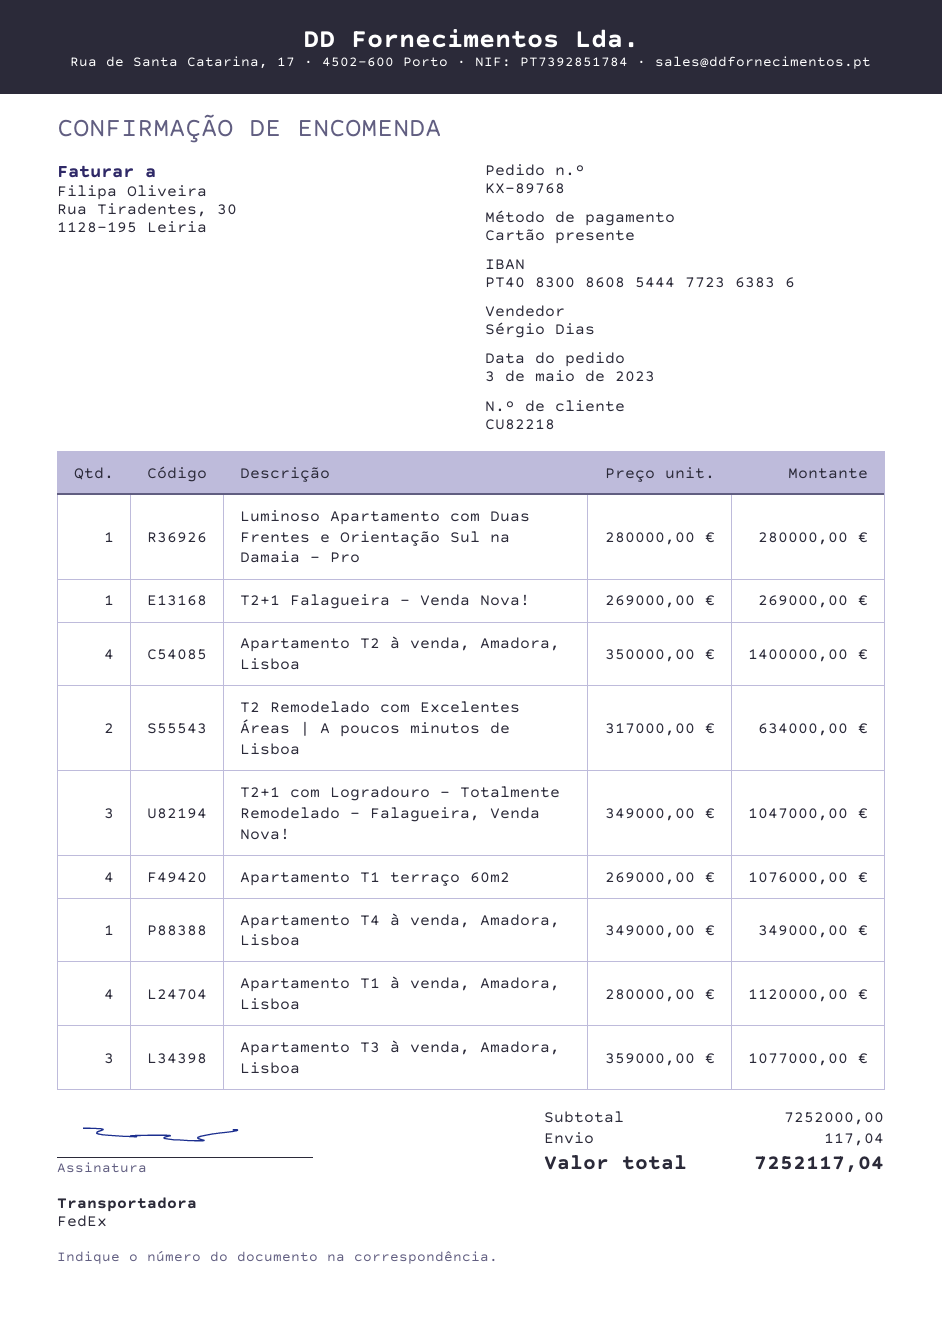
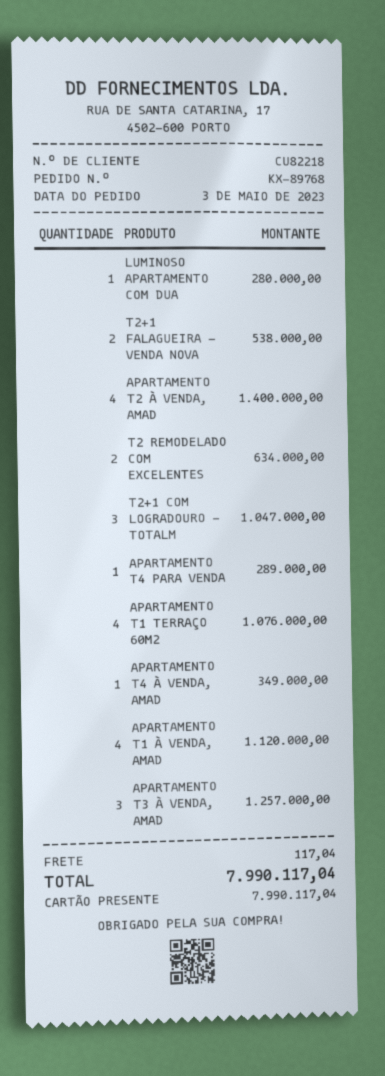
T2+1 Falagueira - Venda Nova!: 1 for 269000.00 -> 2 for 538000.00
Apartamento T3 à venda, Amadora, Lisboa: 3 for 1077000.00 -> 3 for 1257000.00
APARTAMENTO T4 PARA VENDA: none -> 1 for 289000.00
total: 7252117.04 -> 7990117.04

